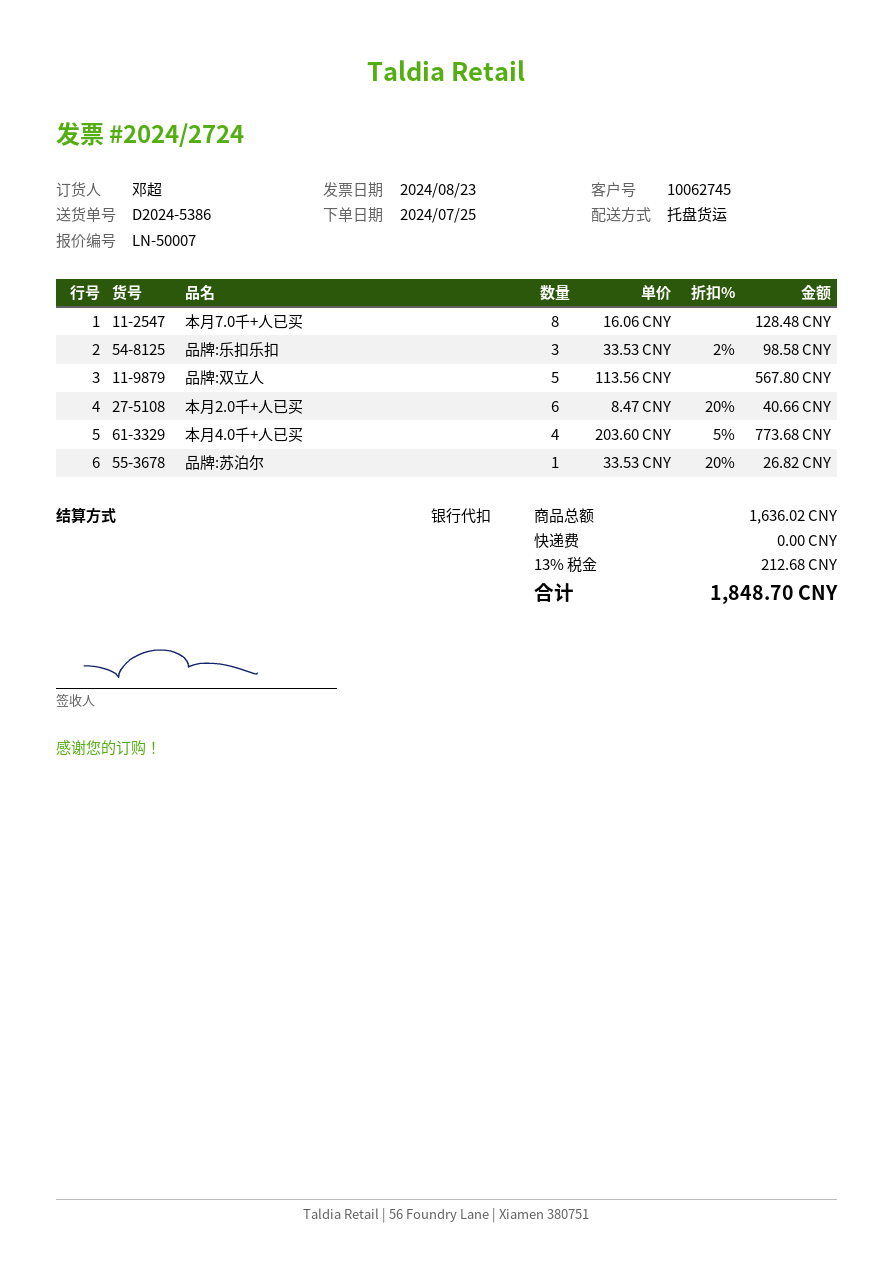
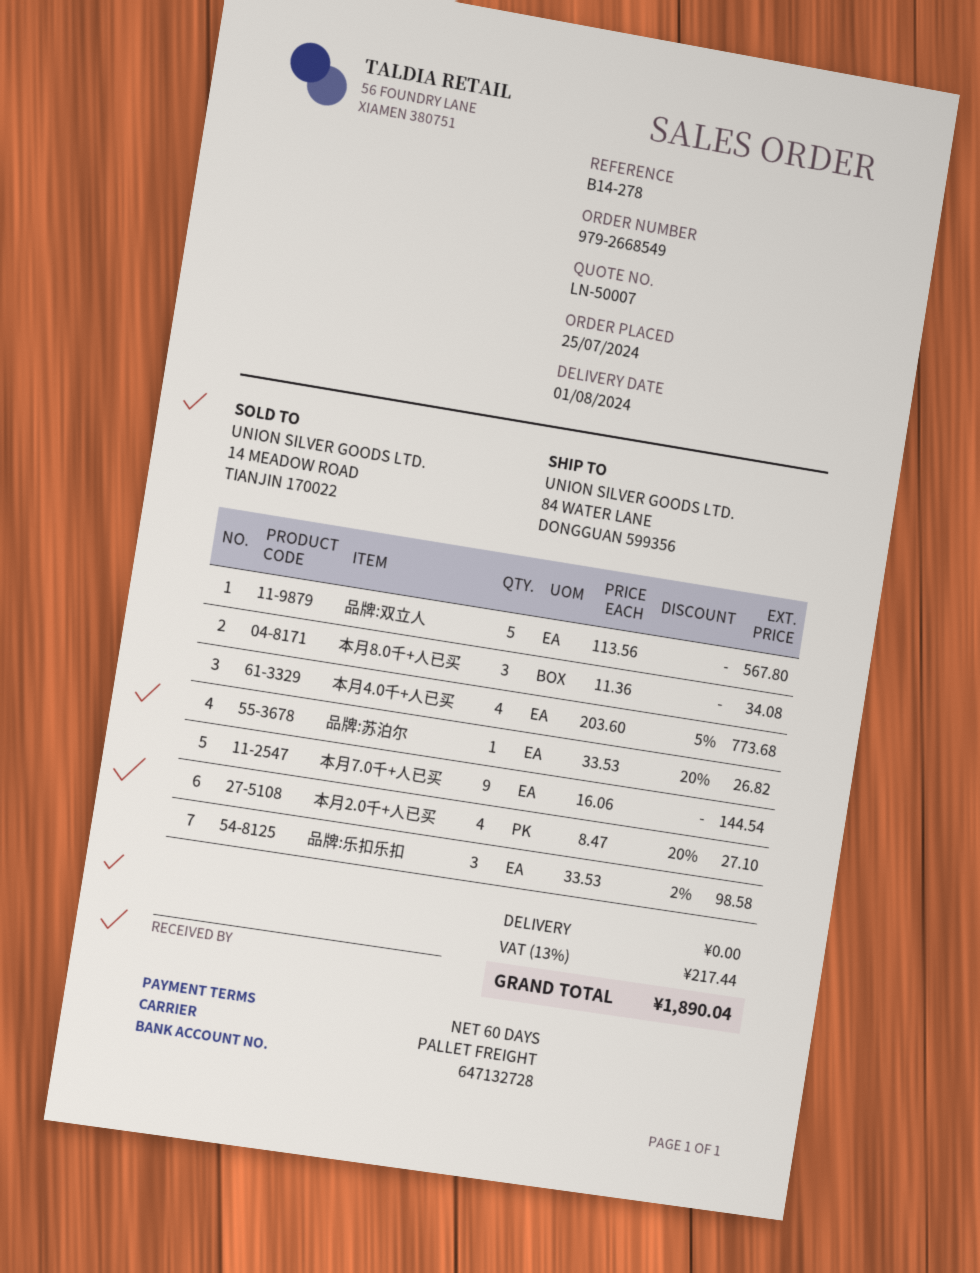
本月7.0千+人已买: 8 x 16.06 = 128.48 -> 9 x 16.06 = 144.54
本月2.0千+人已买: 6 x 8.47 - 20% = 40.66 -> 4 x 8.47 - 20% = 27.10
本月8.0千+人已买: none -> 3 x 11.36 = 34.08
tax: 13% = 212.68 -> 13% = 217.44
total: 1848.70 -> 1890.04

